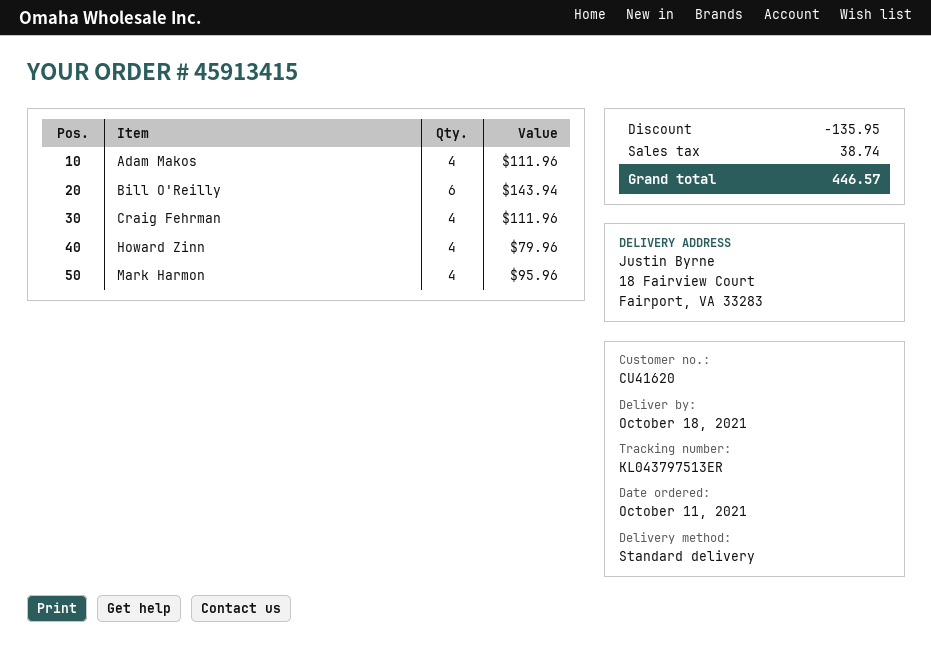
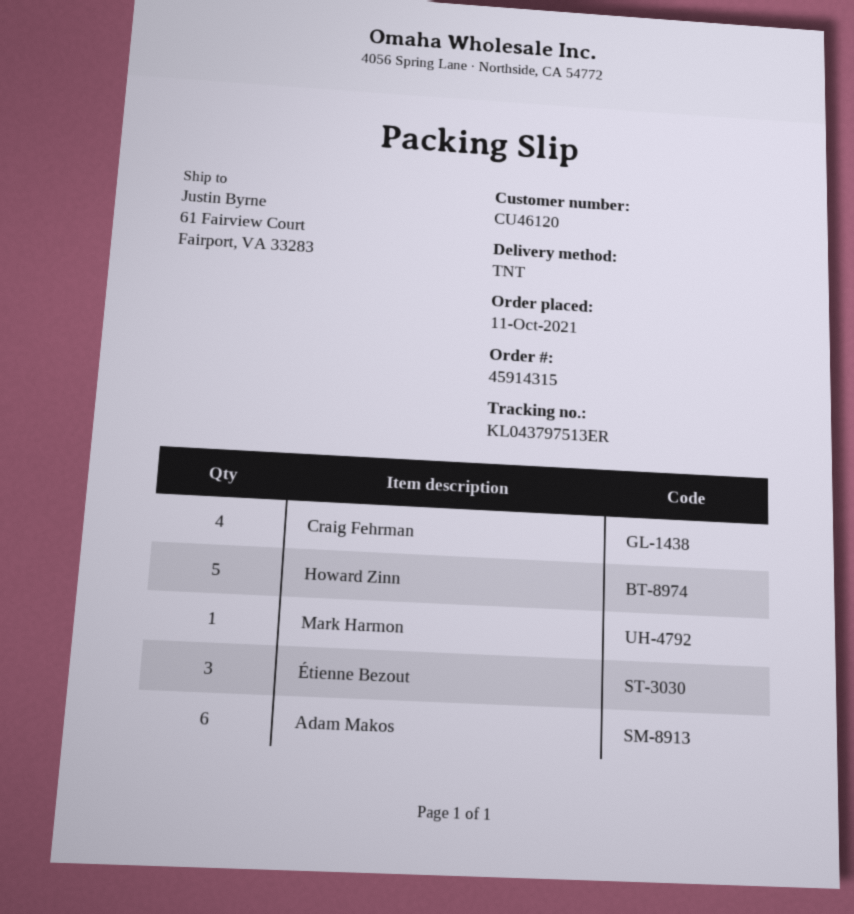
order number: 45913415 -> 45914315
customer number: CU41620 -> CU46120
shipping method: standard -> TNT
ship to: 18 Fairview Court, Fairport, VA 33283 -> 61 Fairview Court, Fairport, VA 33283
Adam Makos: 4 -> 6
Bill O'Reilly: 6 -> none
Howard Zinn: 4 -> 5
Mark Harmon: 4 -> 1
Étienne Bezout: none -> 3

